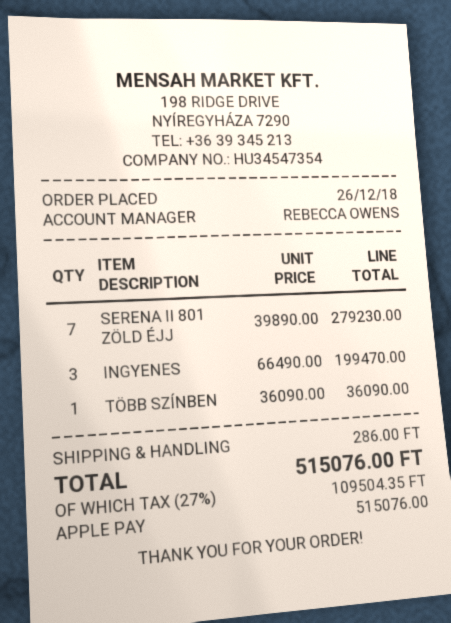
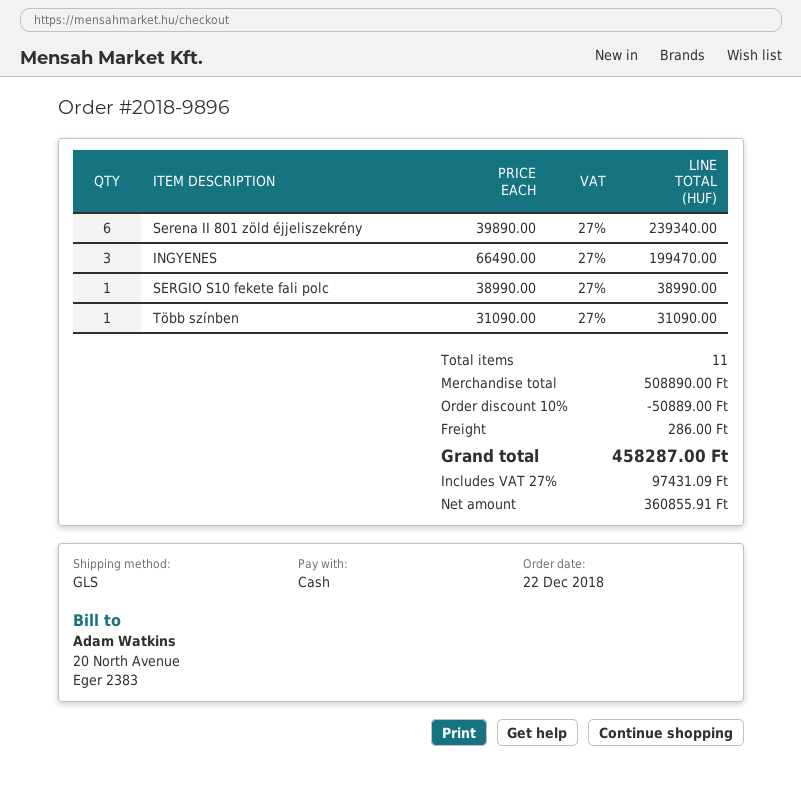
order date: 2018-12-26 -> 2018-12-22
payment method: Apple Pay -> cash
SERENA II 801 ZÖLD ÉJJ: 7 x 39890.00 = 279230.00 -> 6 x 39890.00 = 239340.00
TÖBB SZÍNBEN: 1 x 36090.00 = 36090.00 -> 1 x 31090.00 = 31090.00
SERGIO S10 fekete fali polc: none -> 1 x 38990.00 = 38990.00
discount: none -> 10% = 50889.00
tax: 27% = 109504.35 -> 27% = 97431.09
total: 515076.00 -> 458287.00

